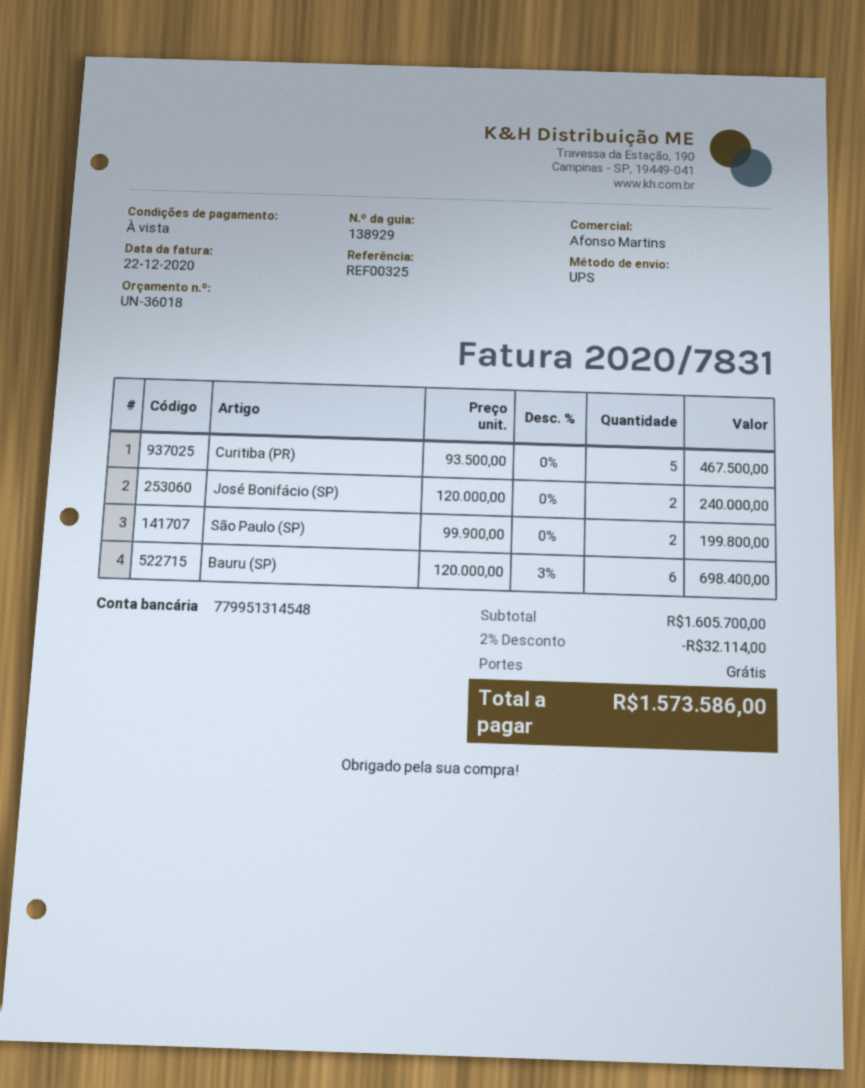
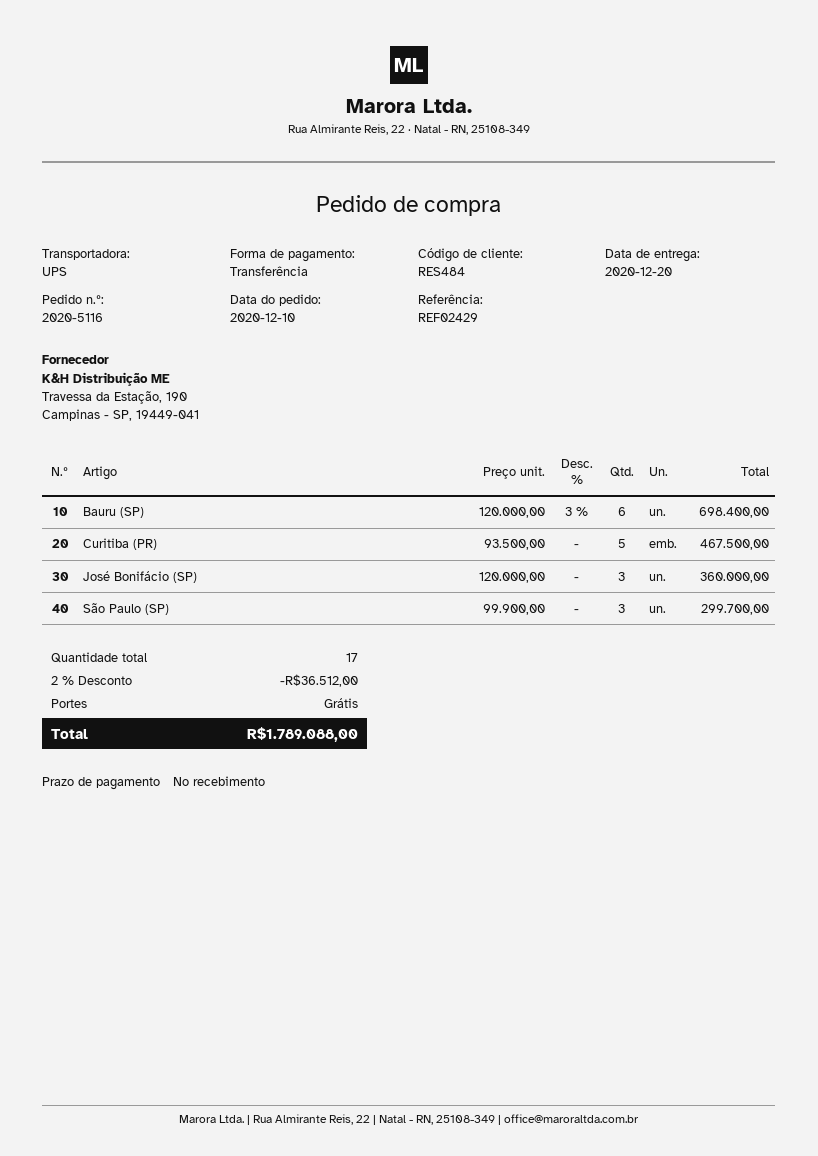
reference: REF00325 -> REF02429
José Bonifácio (SP): 2 x 120000.00 = 240000.00 -> 3 x 120000.00 = 360000.00
São Paulo (SP): 2 x 99900.00 = 199800.00 -> 3 x 99900.00 = 299700.00
discount: 2% = 32114.00 -> 2% = 36512.00
total: 1573586.00 -> 1789088.00

